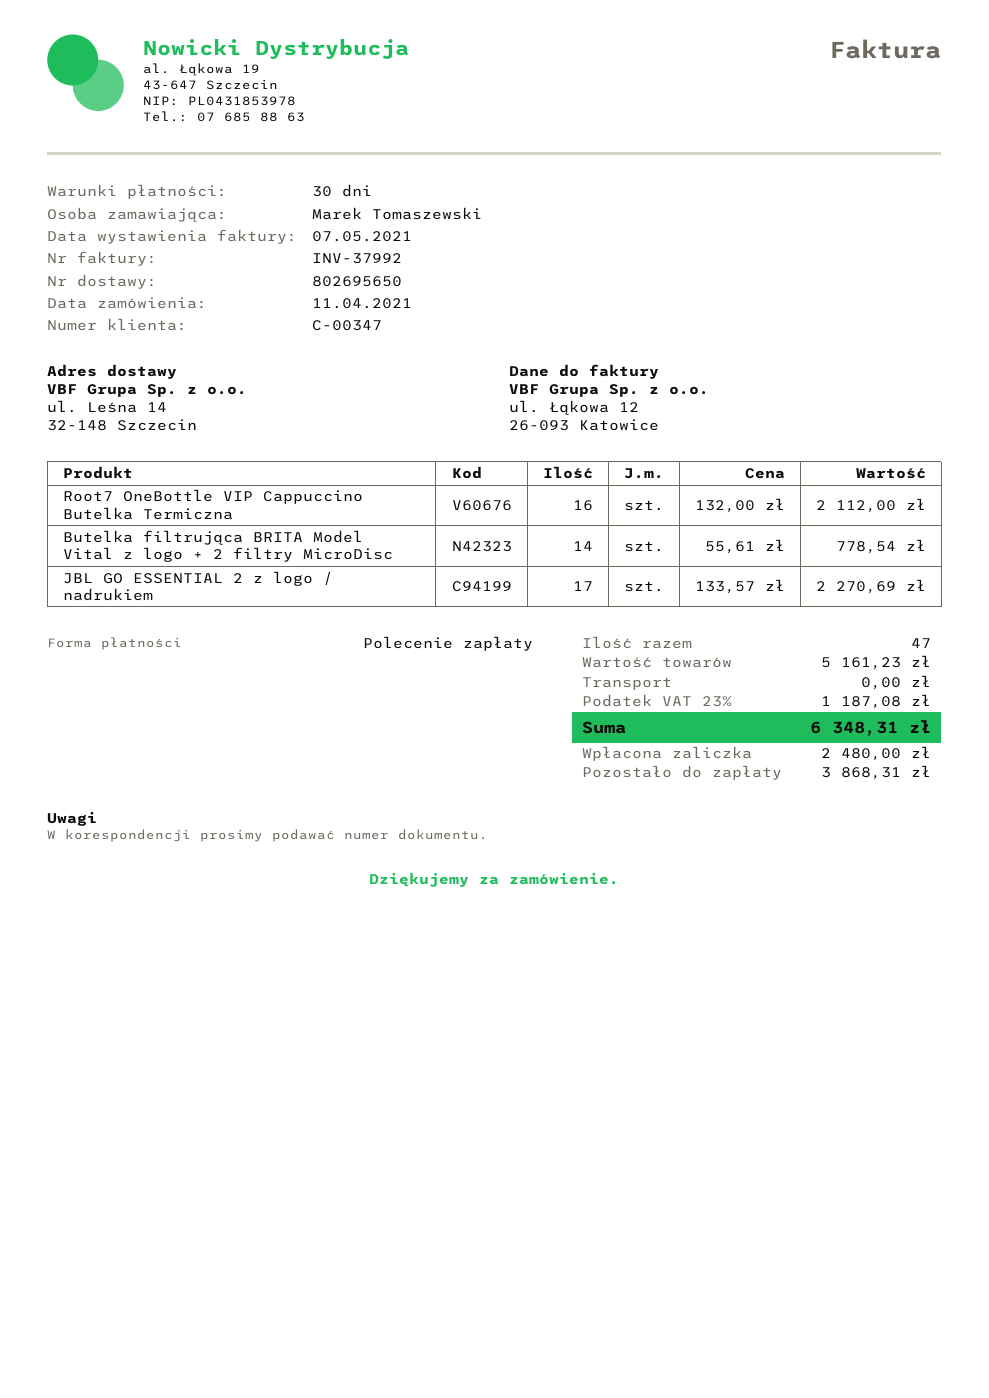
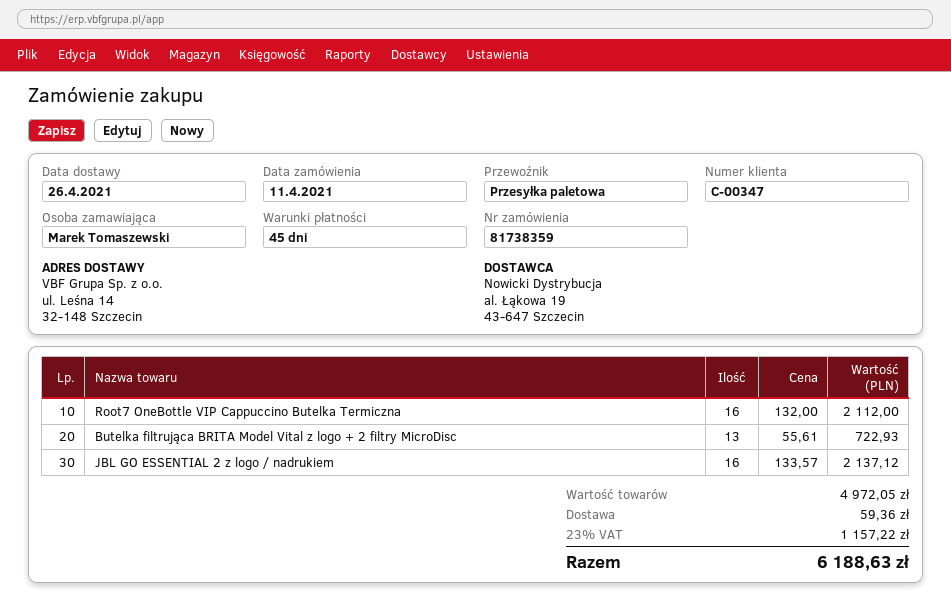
payment terms: 30 days -> 45 days
Butelka filtrująca BRITA Model Vital z logo + 2 filtry MicroDisc: 14 x 55.61 = 778.54 -> 13 x 55.61 = 722.93
JBL GO ESSENTIAL 2 z logo / nadrukiem: 17 x 133.57 = 2270.69 -> 16 x 133.57 = 2137.12
subtotal: 5161.23 -> 4972.05
shipping: 0.00 -> 59.36
tax: 23% = 1187.08 -> 23% = 1157.22
total: 6348.31 -> 6188.63

